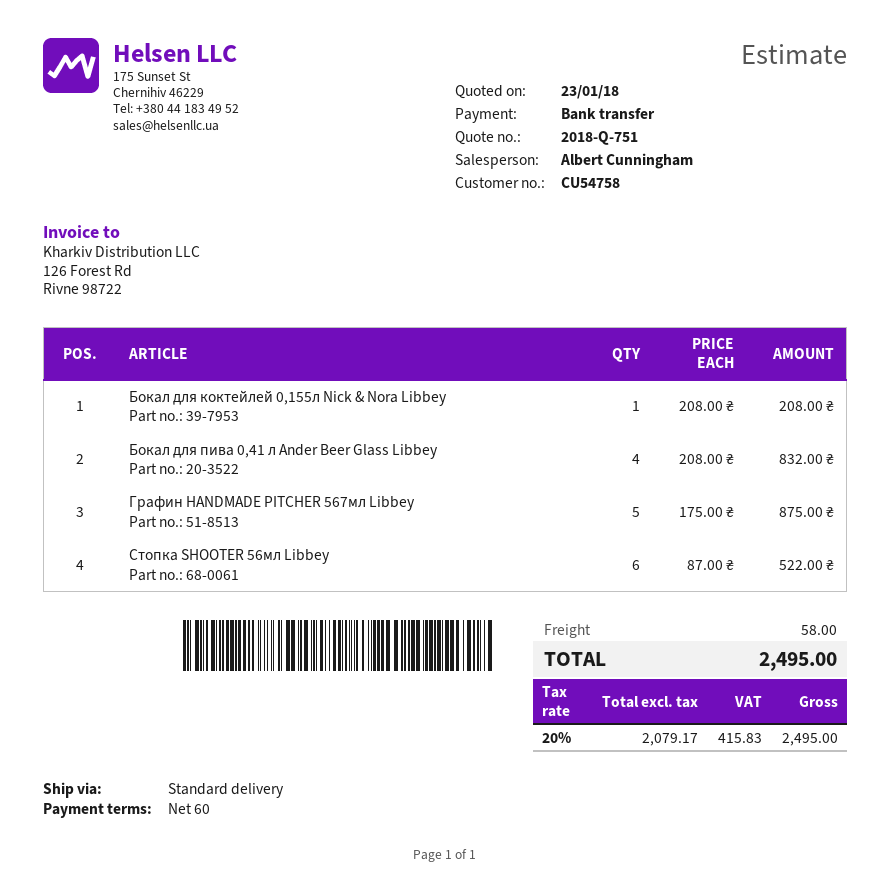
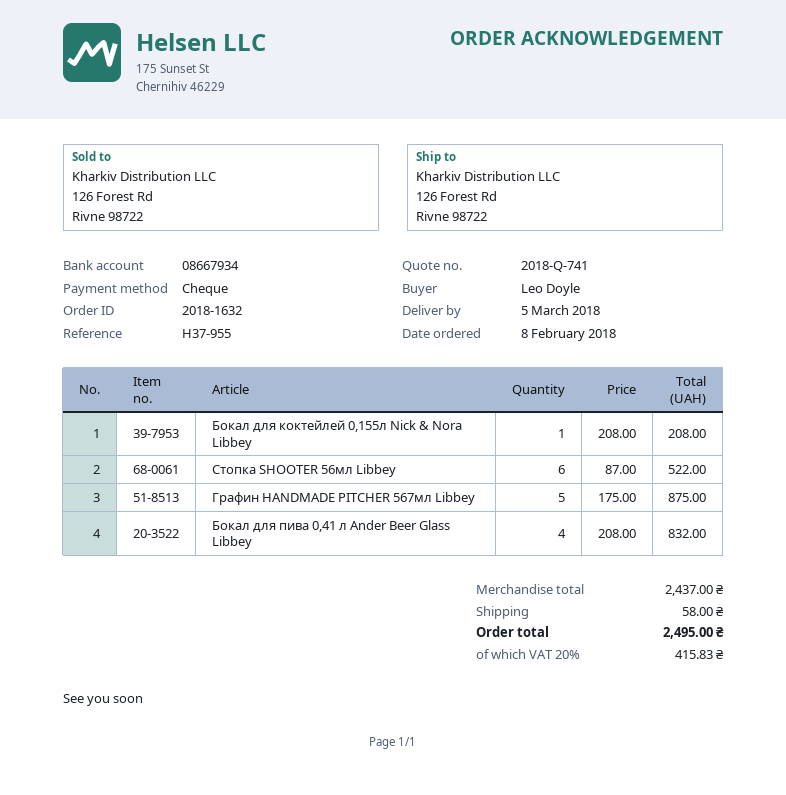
quote number: 2018-Q-751 -> 2018-Q-741
payment method: bank transfer -> cheque

